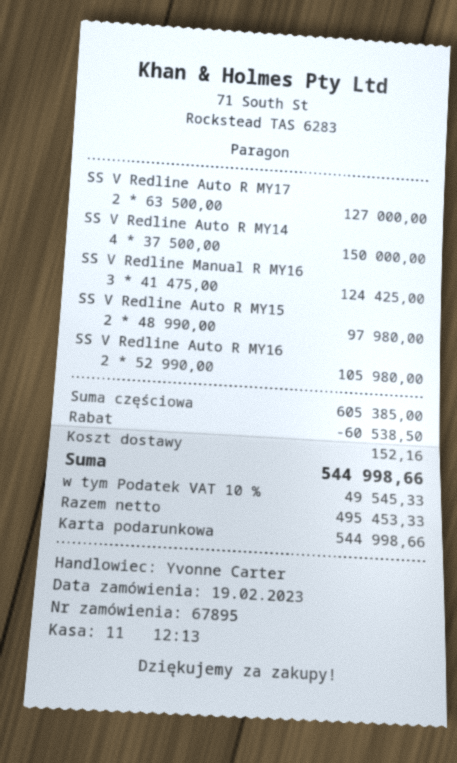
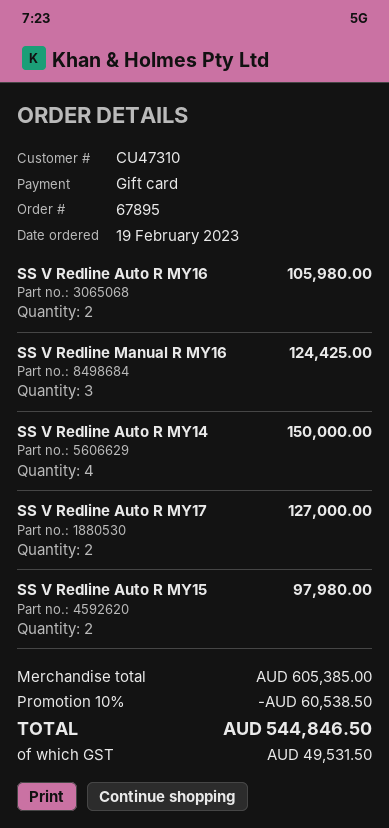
shipping: 152.16 -> none
tax: 49545.33 -> 49531.50
total: 544998.66 -> 544846.50

